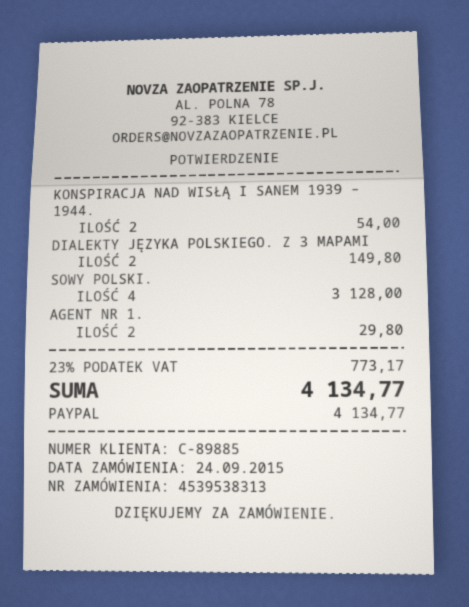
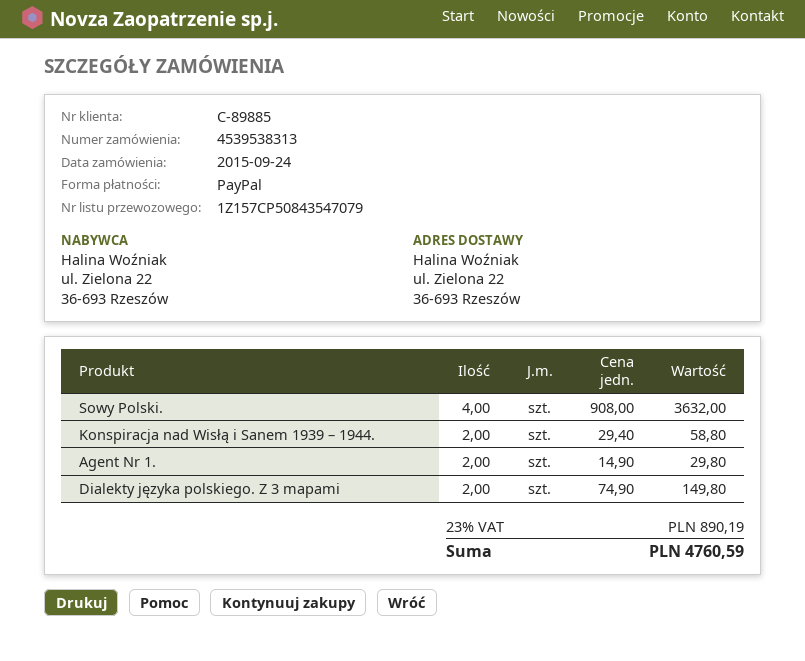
KONSPIRACJA NAD WISŁĄ I SANEM 1939 – 1944.: 2 for 54.00 -> 2 for 58.80
SOWY POLSKI.: 4 for 3128.00 -> 4 for 3632.00
tax: 23% = 773.17 -> 23% = 890.19
total: 4134.77 -> 4760.59

